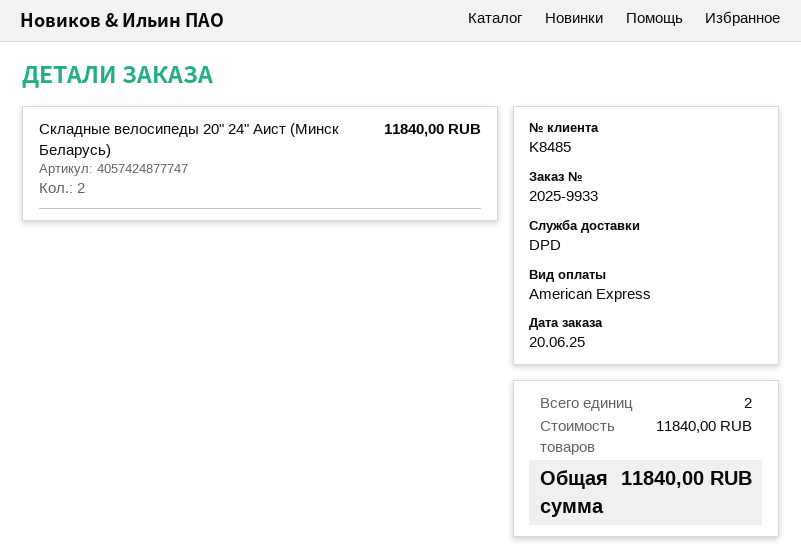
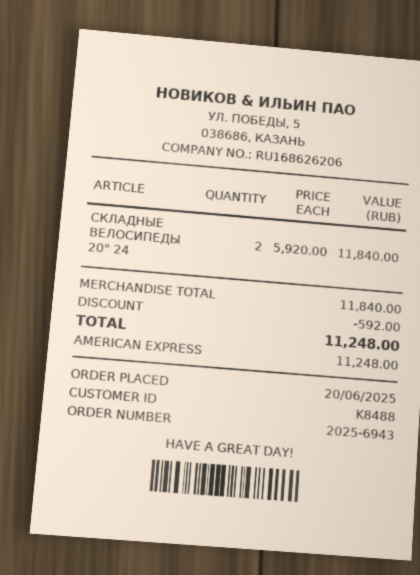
order number: 2025-9933 -> 2025-6943
customer number: K8485 -> K8488
discount: none -> 592.00
total: 11840.00 -> 11248.00

